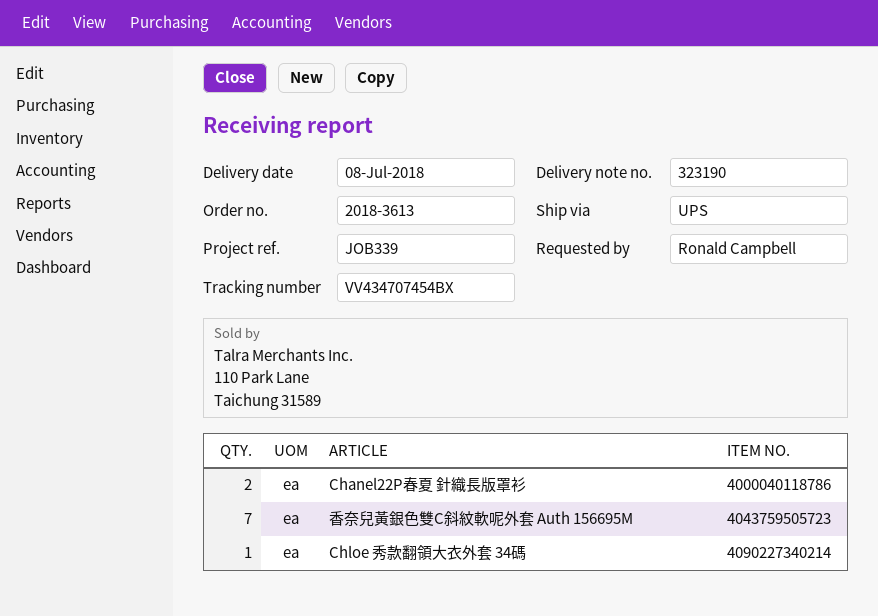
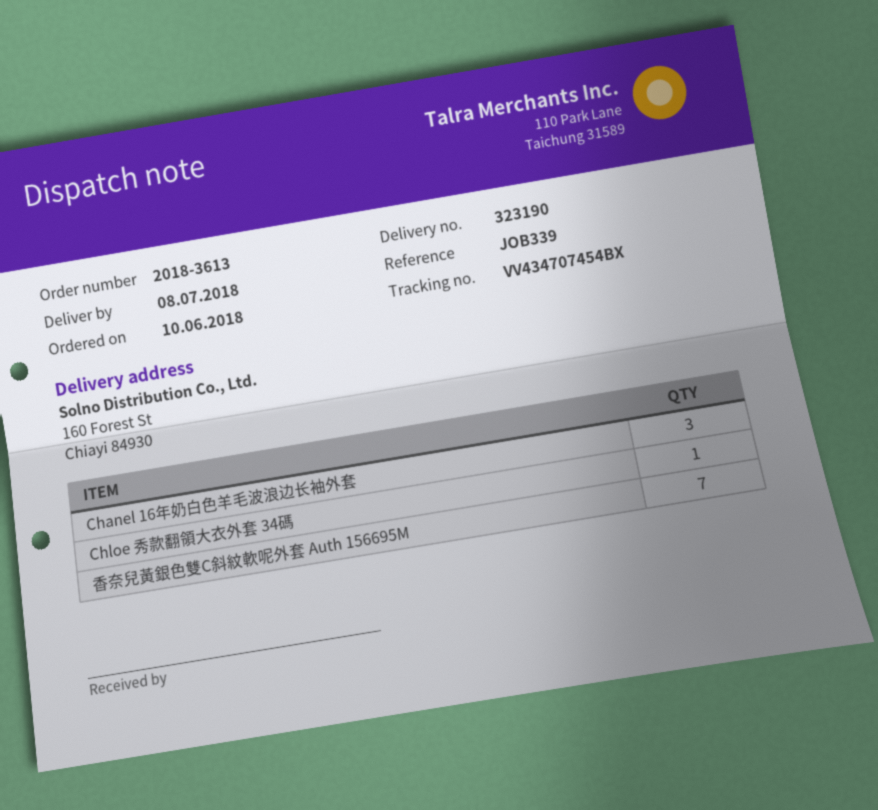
Chanel22P春夏 針織長版罩衫: 2 -> none
Chanel 16年奶白色羊毛波浪边长袖外套: none -> 3

